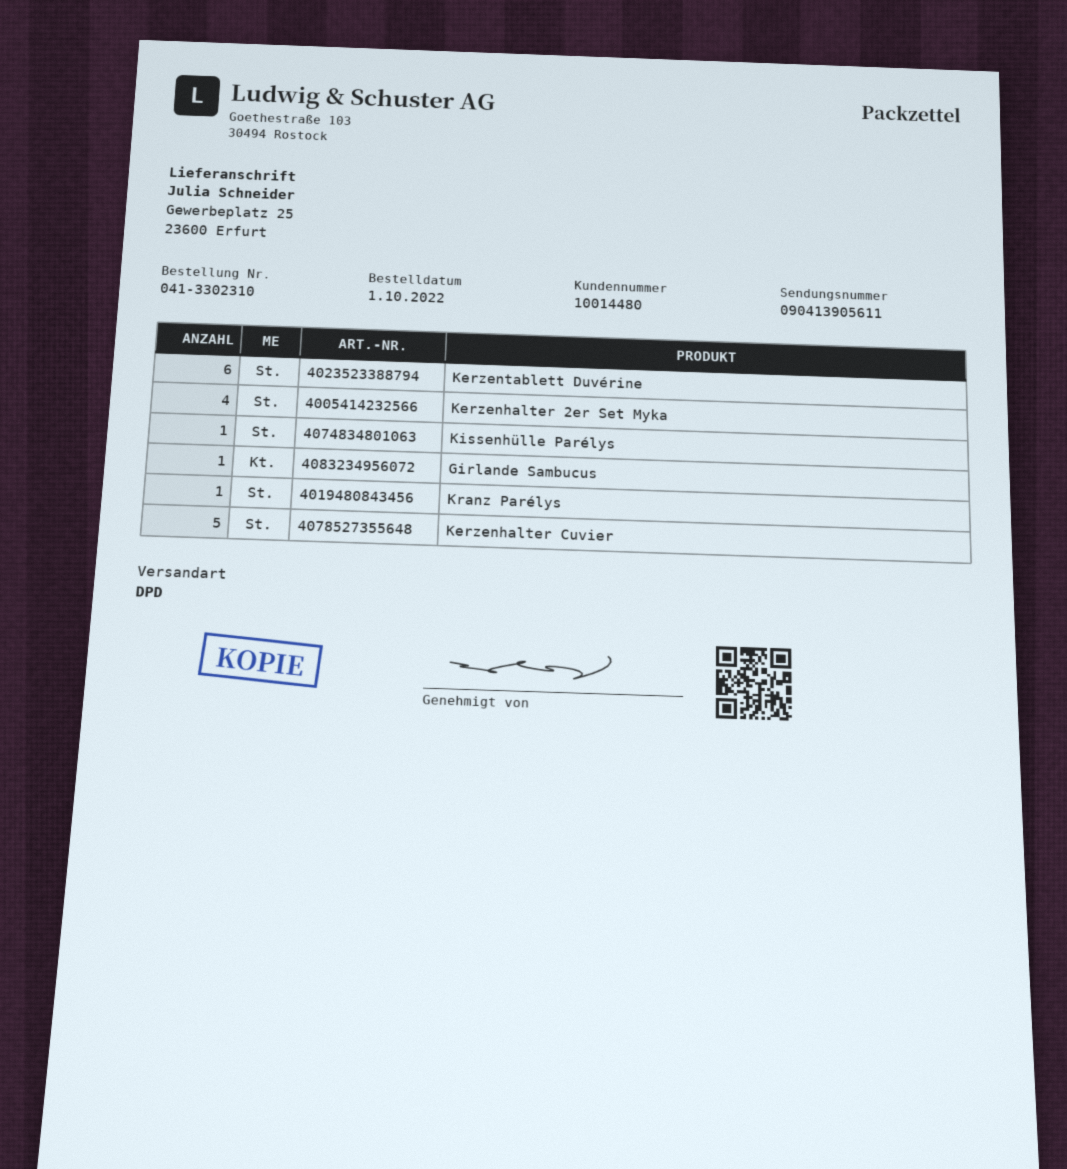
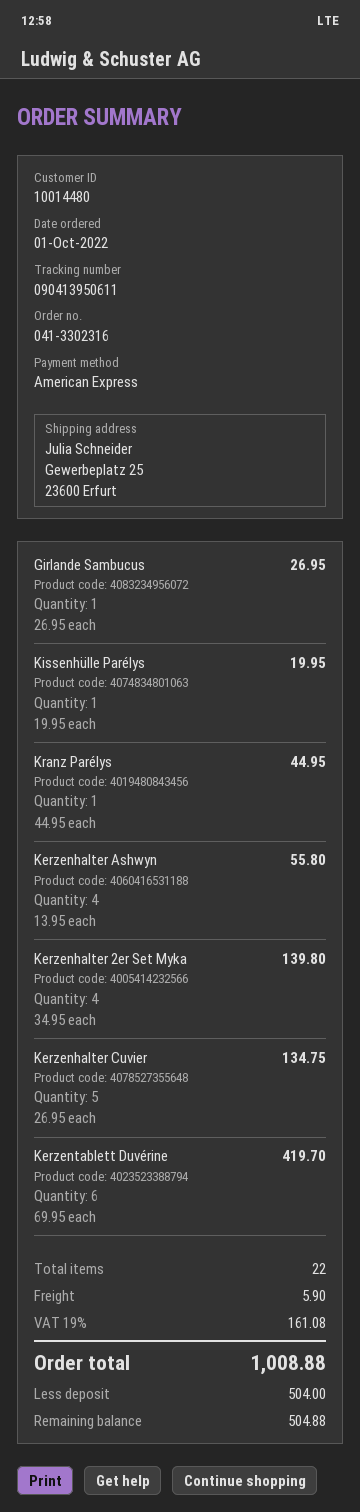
order number: 041-3302310 -> 041-3302316
tracking number: 090413905611 -> 090413950611
Kerzenhalter Ashwyn: none -> 4

